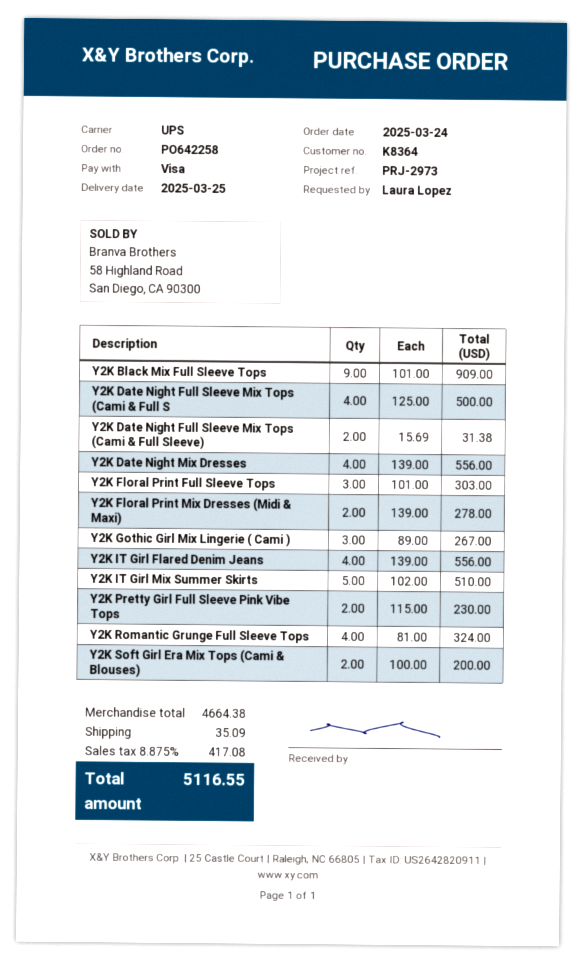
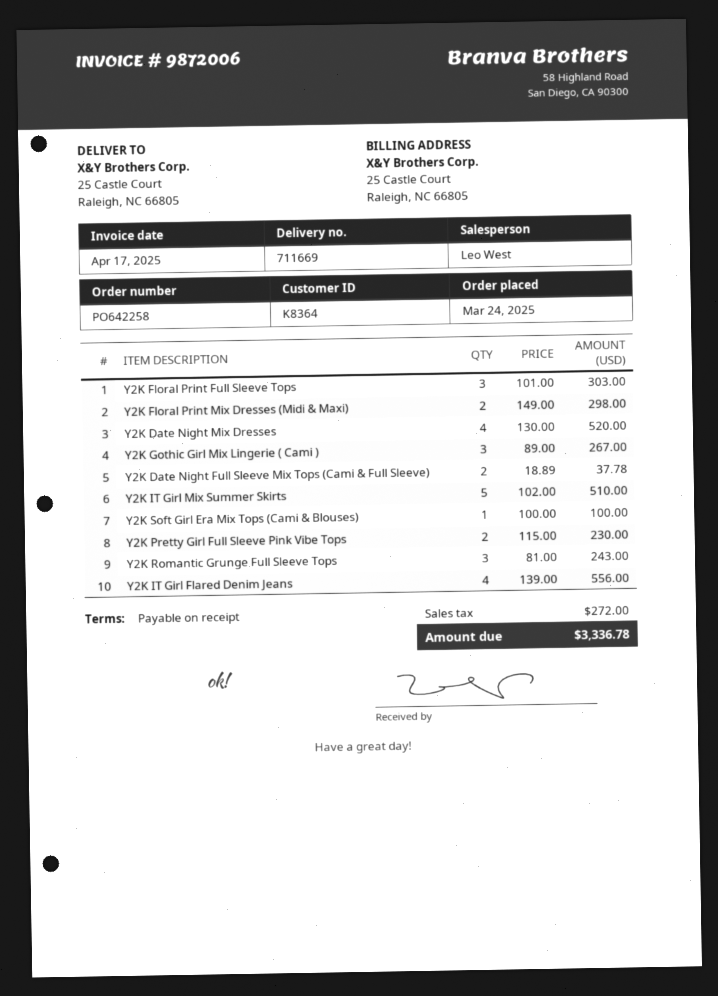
Y2K Black Mix Full Sleeve Tops: 9 x 101.00 = 909.00 -> none
Y2K Date Night Full Sleeve Mix Tops (Cami & Full S: 4 x 125.00 = 500.00 -> none
Y2K Date Night Full Sleeve Mix Tops (Cami & Full Sleeve): 2 x 15.69 = 31.38 -> 2 x 18.89 = 37.78
Y2K Date Night Mix Dresses: 4 x 139.00 = 556.00 -> 4 x 130.00 = 520.00
Y2K Floral Print Mix Dresses (Midi & Maxi): 2 x 139.00 = 278.00 -> 2 x 149.00 = 298.00
Y2K Romantic Grunge Full Sleeve Tops: 4 x 81.00 = 324.00 -> 3 x 81.00 = 243.00
Y2K Soft Girl Era Mix Tops (Cami & Blouses): 2 x 100.00 = 200.00 -> 1 x 100.00 = 100.00
shipping: 35.09 -> none
tax: 417.08 -> 272.00
total: 5116.55 -> 3336.78

